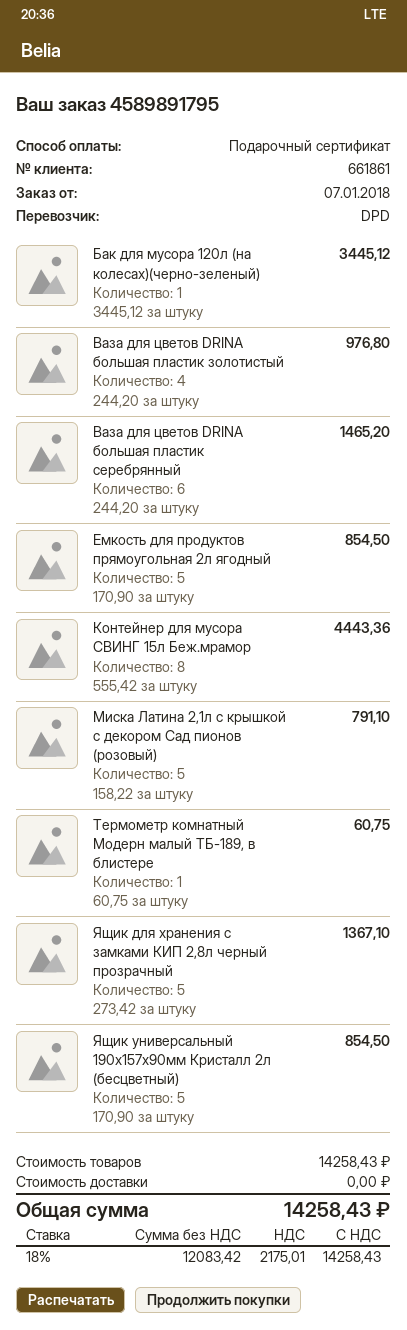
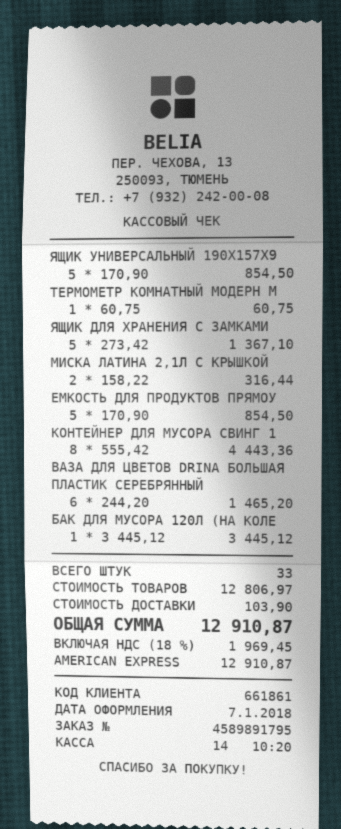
payment method: gift card -> American Express
Ваза для цветов DRINA большая пластик золотистый: 4 x 244.20 = 976.80 -> none
Миска Латина 2,1л с крышкой с декором Сад пионов (розовый): 5 x 158.22 = 791.10 -> 2 x 158.22 = 316.44
subtotal: 14258.43 -> 12806.97
shipping: 0.00 -> 103.90
tax: 18% = 2175.01 -> 18% = 1969.45
total: 14258.43 -> 12910.87

